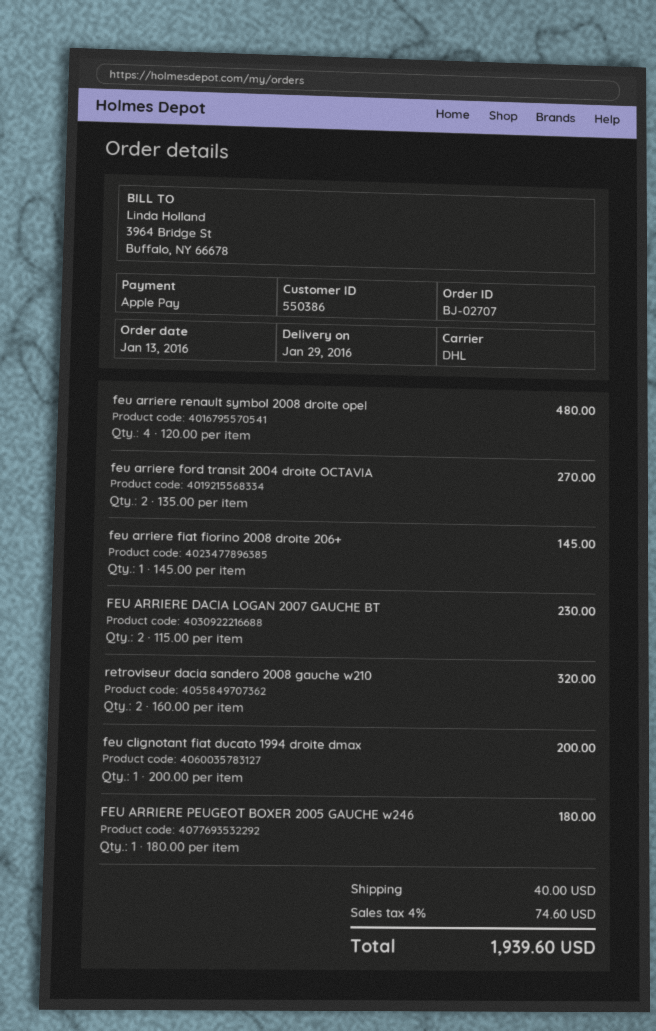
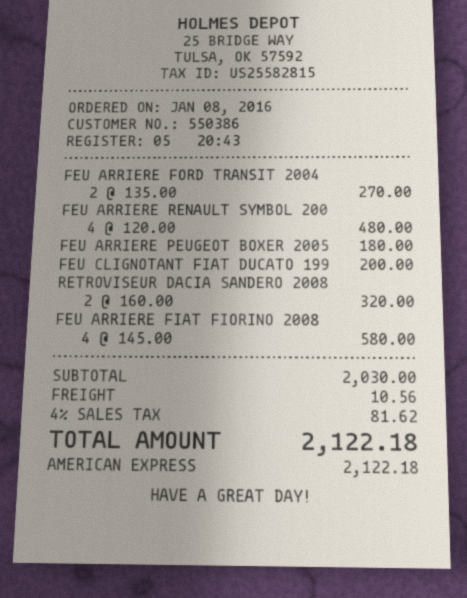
order date: 2016-01-13 -> 2016-01-08
payment method: Apple Pay -> American Express
feu arriere fiat fiorino 2008 droite 206+: 1 x 145.00 = 145.00 -> 4 x 145.00 = 580.00
FEU ARRIERE DACIA LOGAN 2007 GAUCHE BT: 2 x 115.00 = 230.00 -> none
shipping: 40.00 -> 10.56
tax: 4% = 74.60 -> 4% = 81.62
total: 1939.60 -> 2122.18

